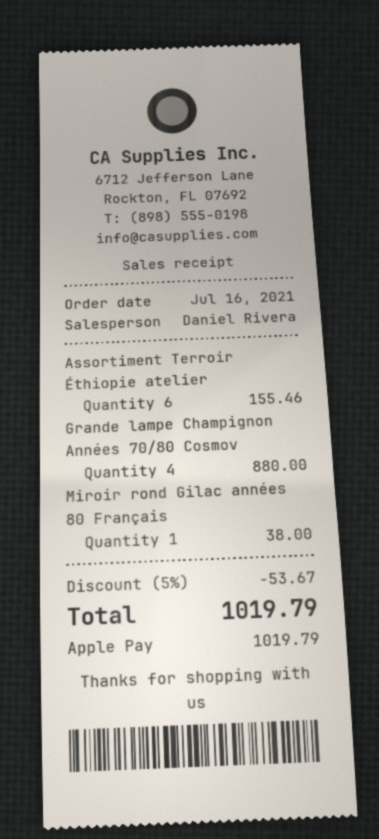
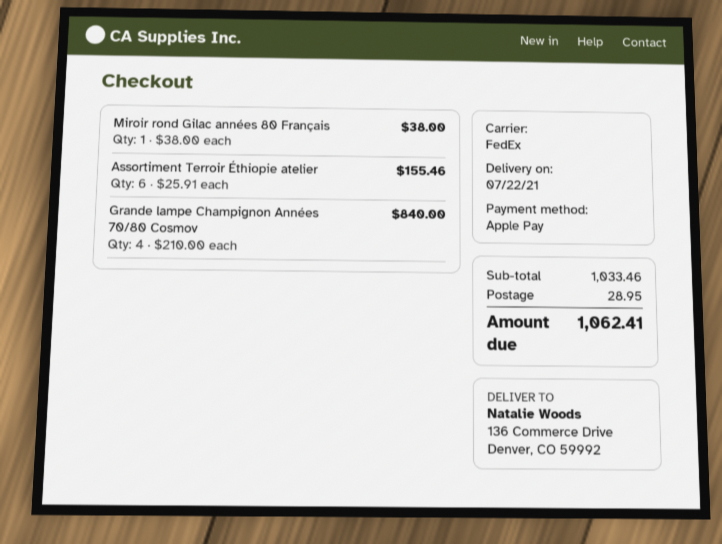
Grande lampe Champignon Années 70/80 Cosmov: 4 for 880.00 -> 4 for 840.00
discount: 5% = 53.67 -> none
shipping: none -> 28.95
total: 1019.79 -> 1062.41

